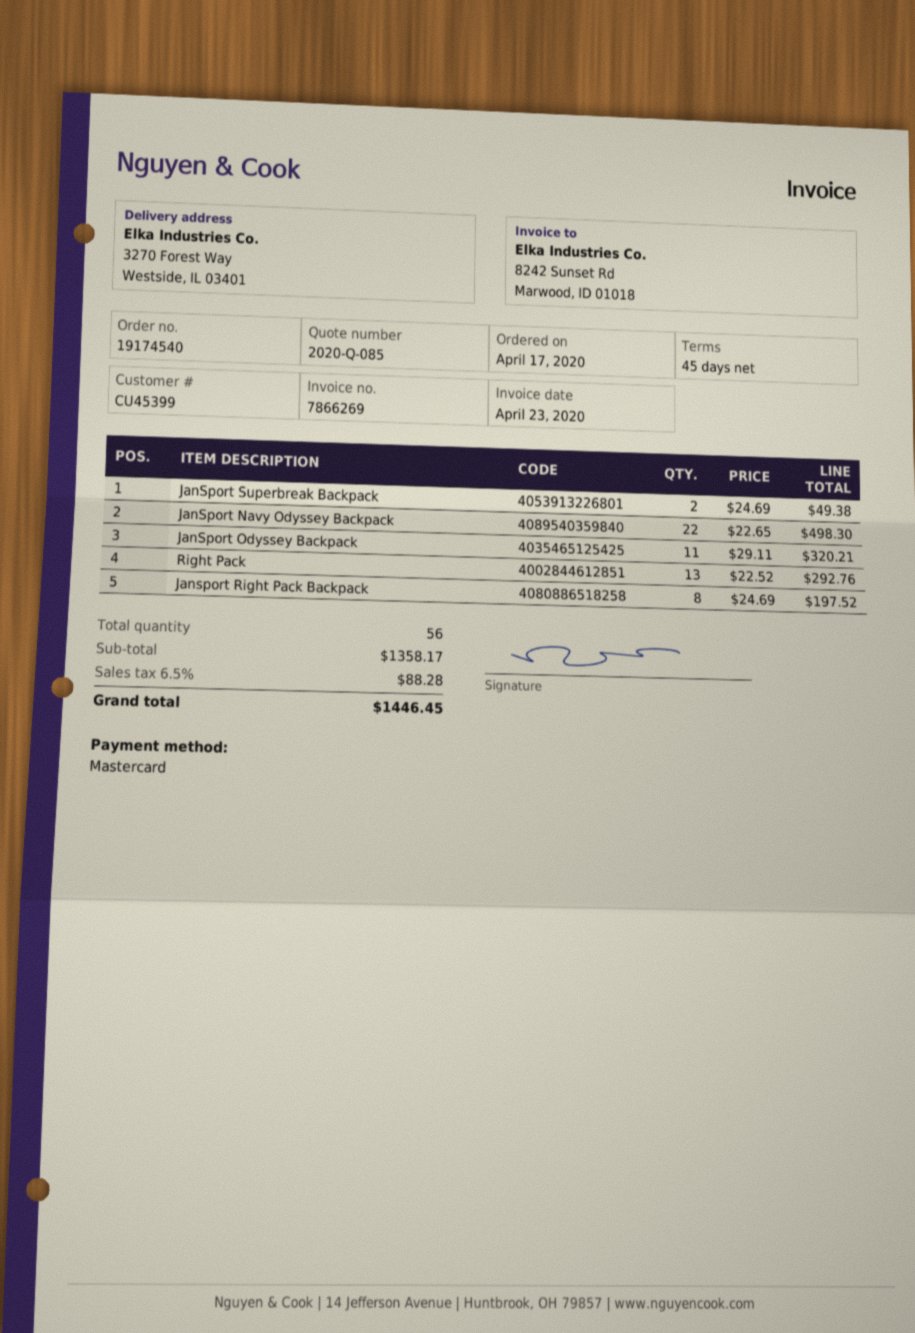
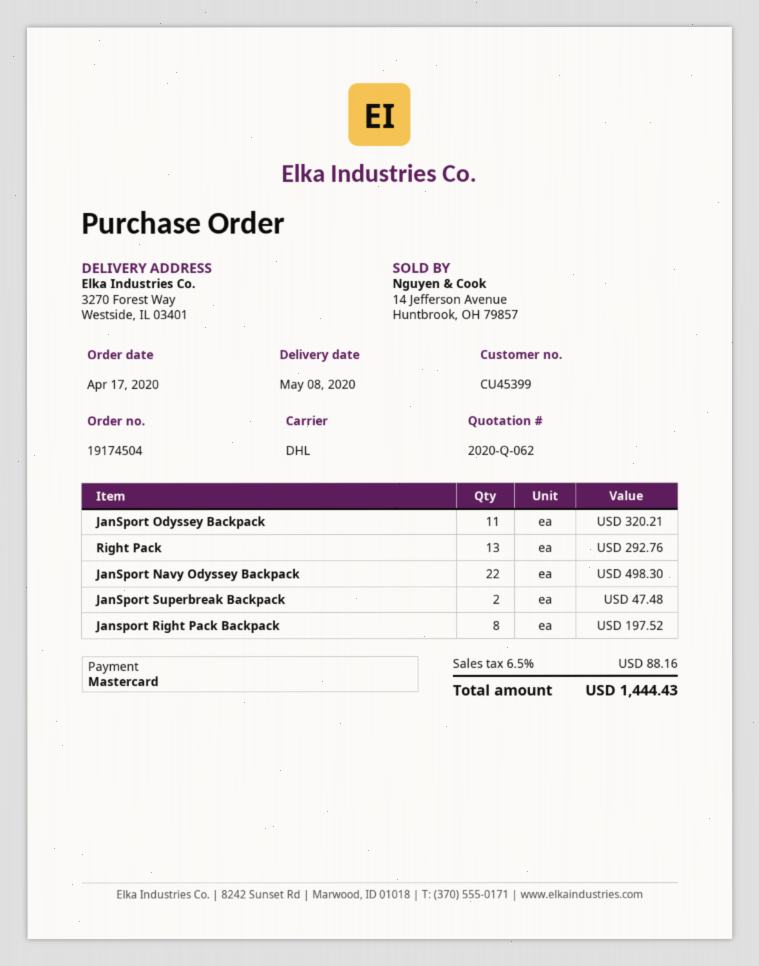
quote number: 2020-Q-085 -> 2020-Q-062
order number: 19174540 -> 19174504
JanSport Superbreak Backpack: 2 for 49.38 -> 2 for 47.48
tax: 6.5% = 88.28 -> 6.5% = 88.16
total: 1446.45 -> 1444.43

